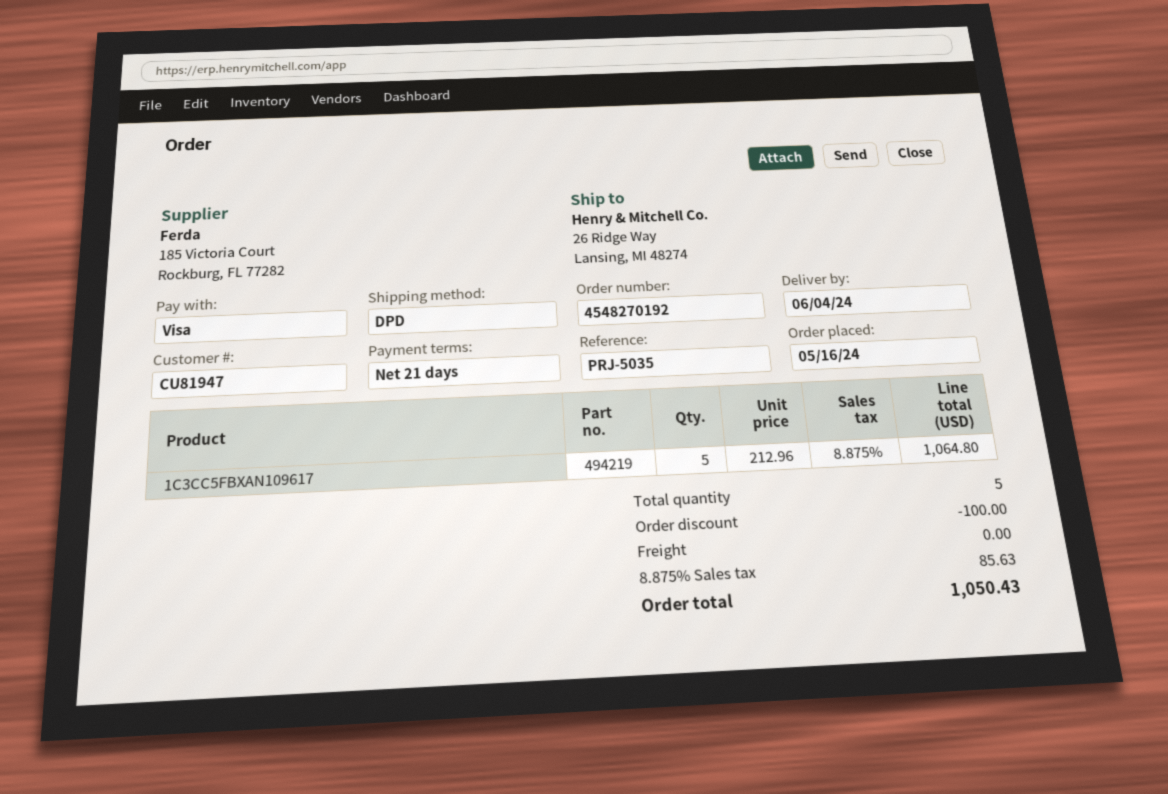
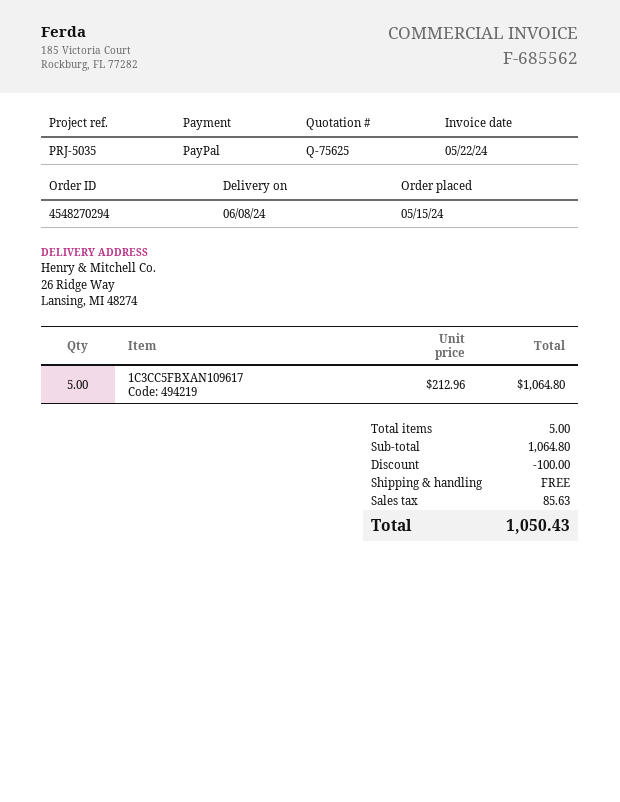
order number: 4548270192 -> 4548270294
order date: 2024-05-16 -> 2024-05-15
delivery date: 2024-06-04 -> 2024-06-08
payment method: Visa -> PayPal

